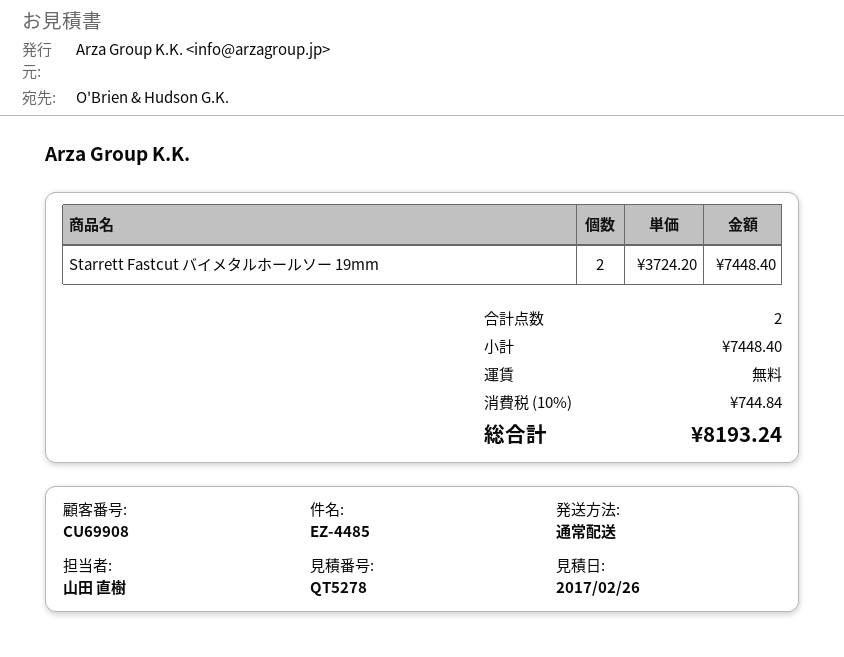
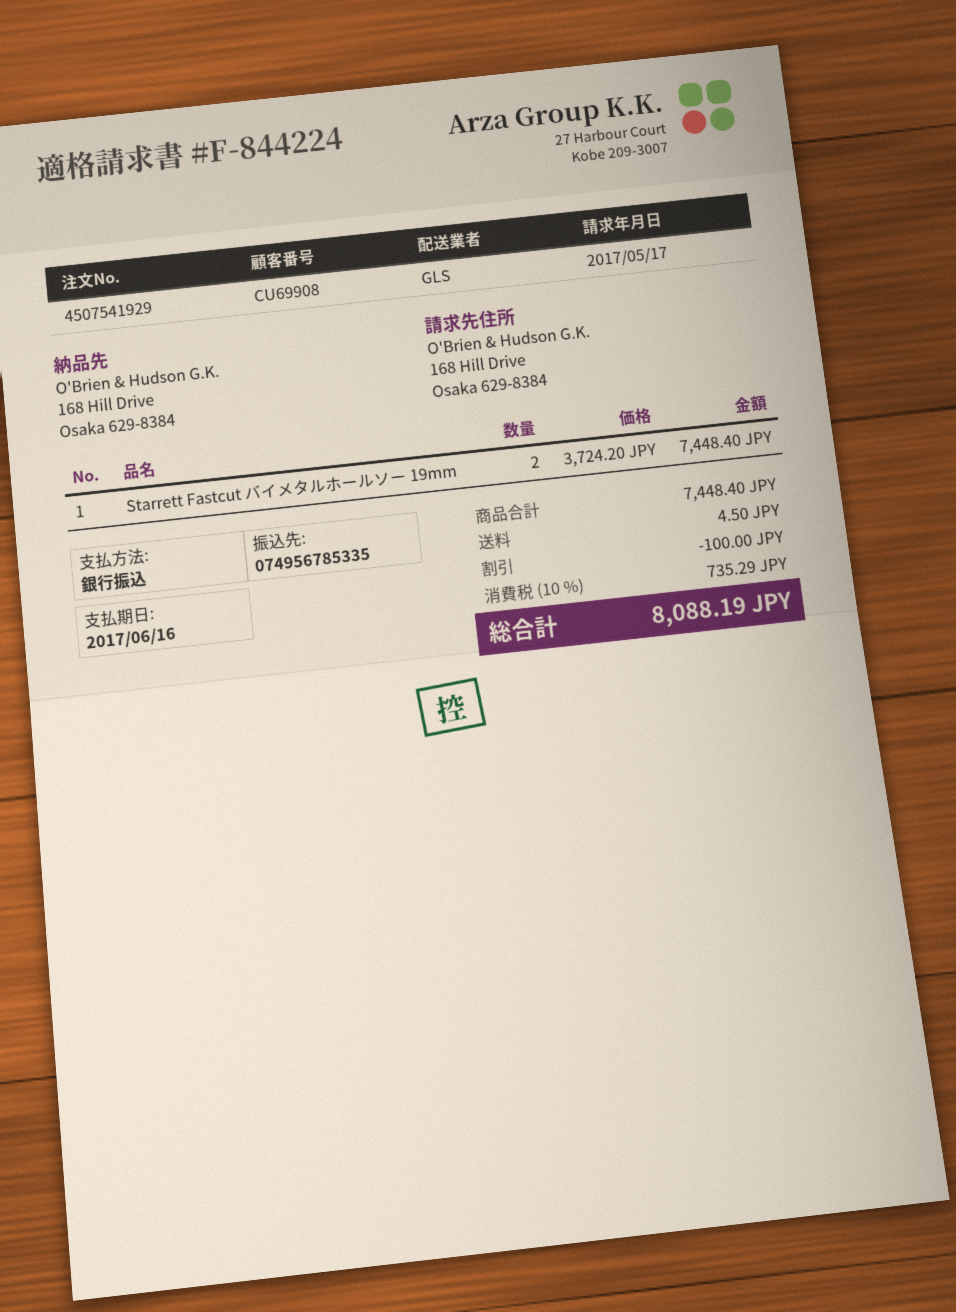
shipping method: standard -> GLS
discount: none -> 100.00
shipping: 0.00 -> 4.50
tax: 10% = 744.84 -> 10% = 735.29
total: 8193.24 -> 8088.19

